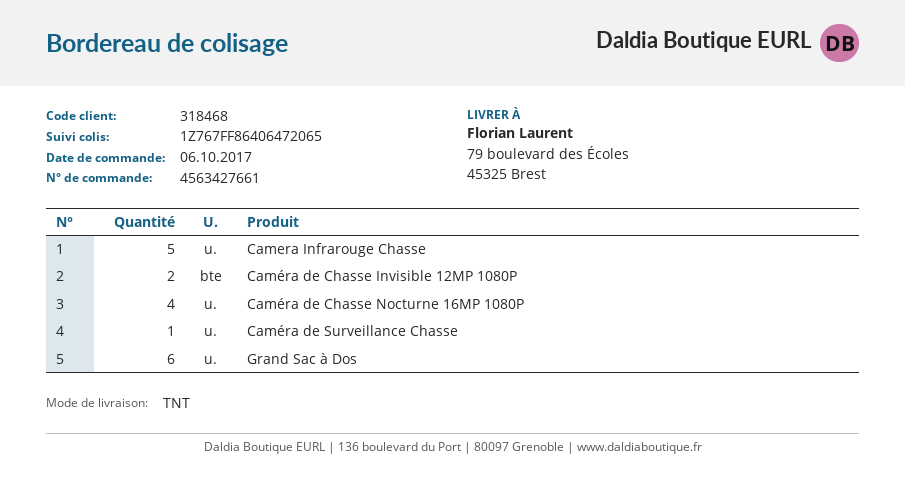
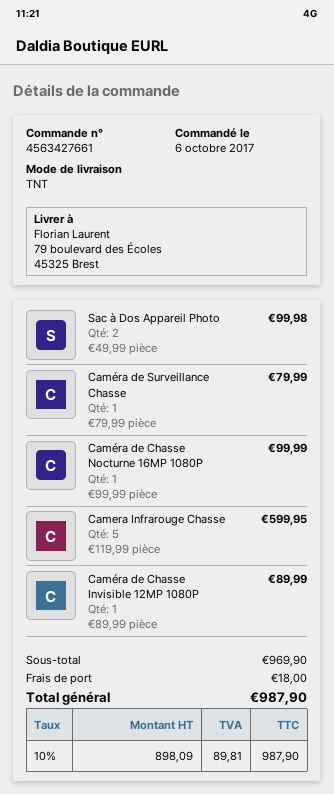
Caméra de Chasse Invisible 12MP 1080P: 2 -> 1
Caméra de Chasse Nocturne 16MP 1080P: 4 -> 1
Grand Sac à Dos: 6 -> none
Sac à Dos Appareil Photo: none -> 2

